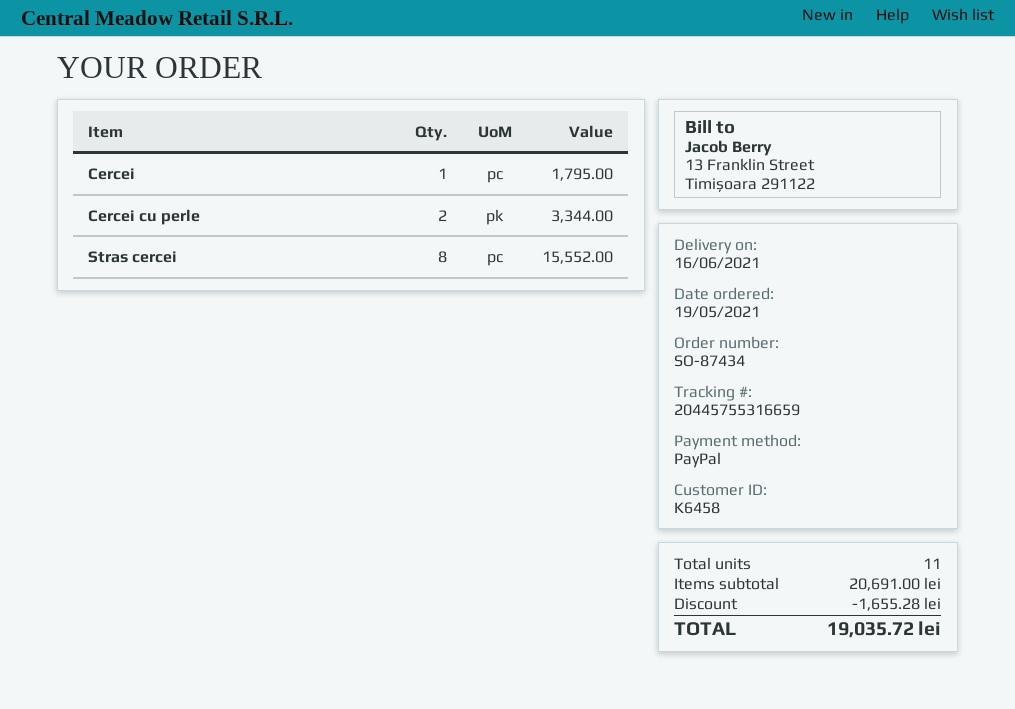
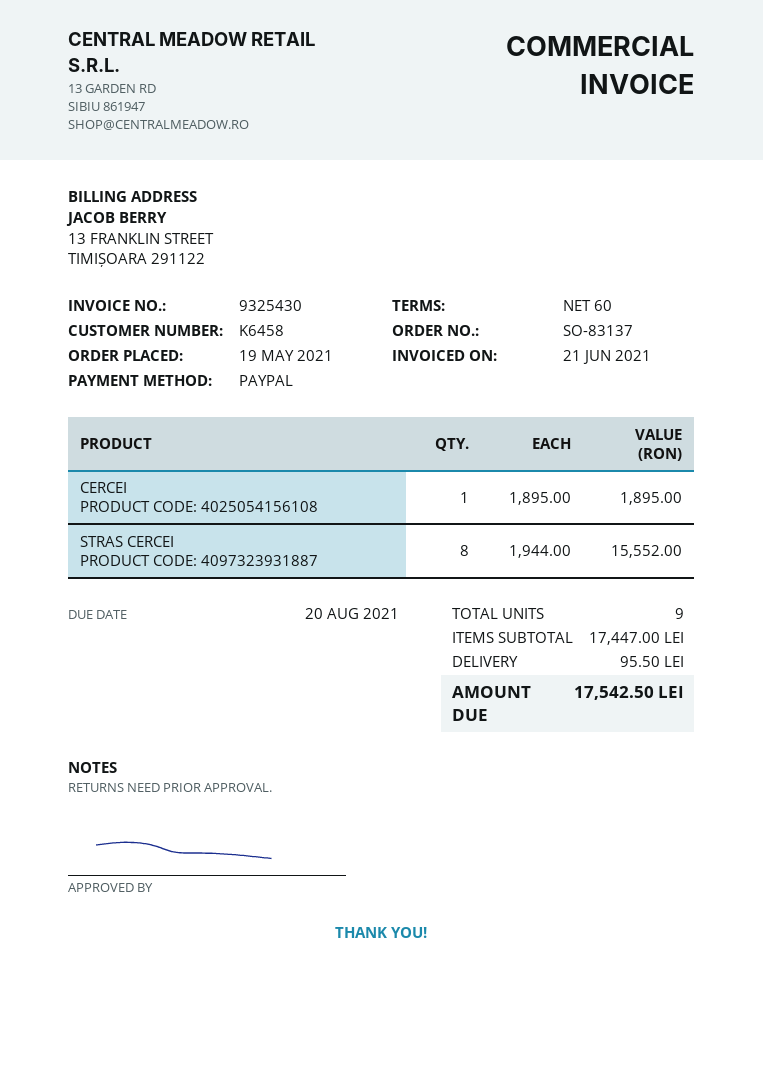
order number: SO-87434 -> SO-83137
Cercei: 1 for 1795.00 -> 1 for 1895.00
Cercei cu perle: 2 for 3344.00 -> none
total quantity: 11 -> 9
subtotal: 20691.00 -> 17447.00
discount: 1655.28 -> none
shipping: none -> 95.50
total: 19035.72 -> 17542.50

